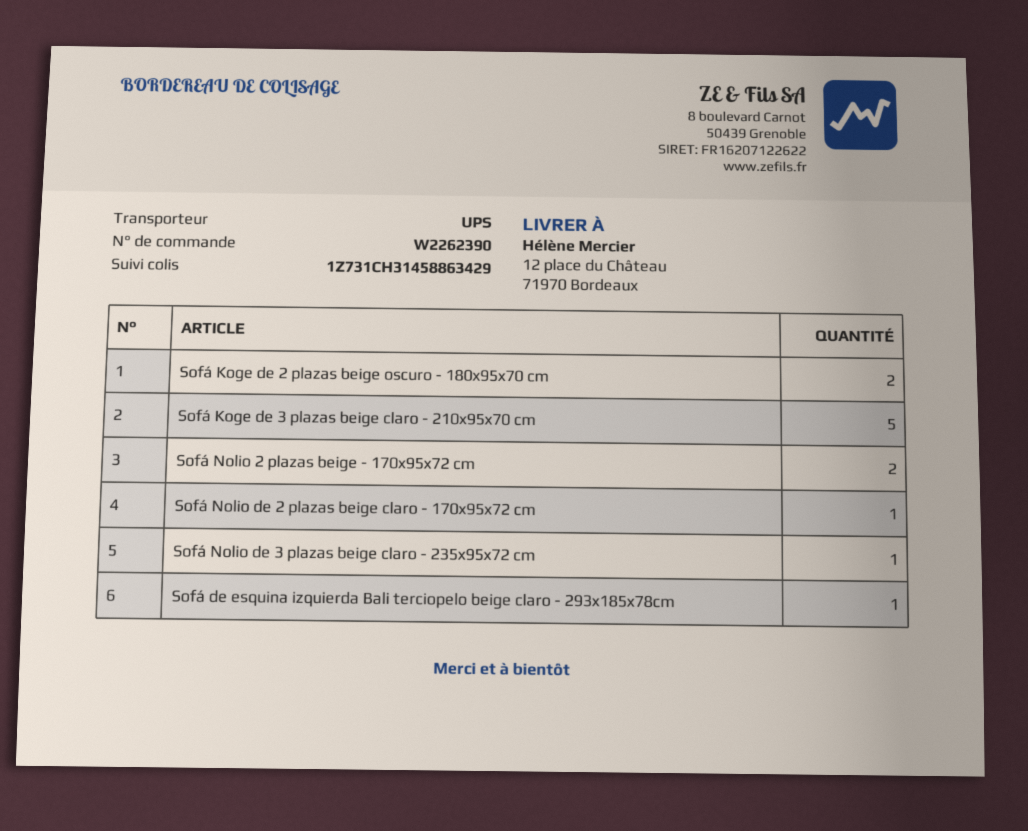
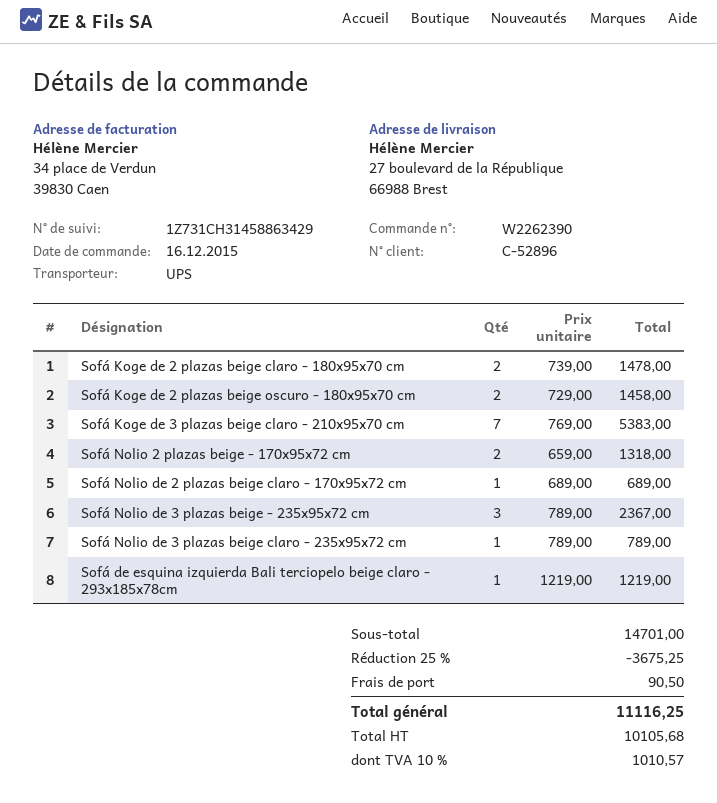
ship to: 12 place du Château, 71970 Bordeaux -> 27 boulevard de la République, 66988 Brest
Sofá Koge de 3 plazas beige claro - 210x95x70 cm: 5 -> 7
Sofá Koge de 2 plazas beige claro - 180x95x70 cm: none -> 2
Sofá Nolio de 3 plazas beige - 235x95x72 cm: none -> 3

